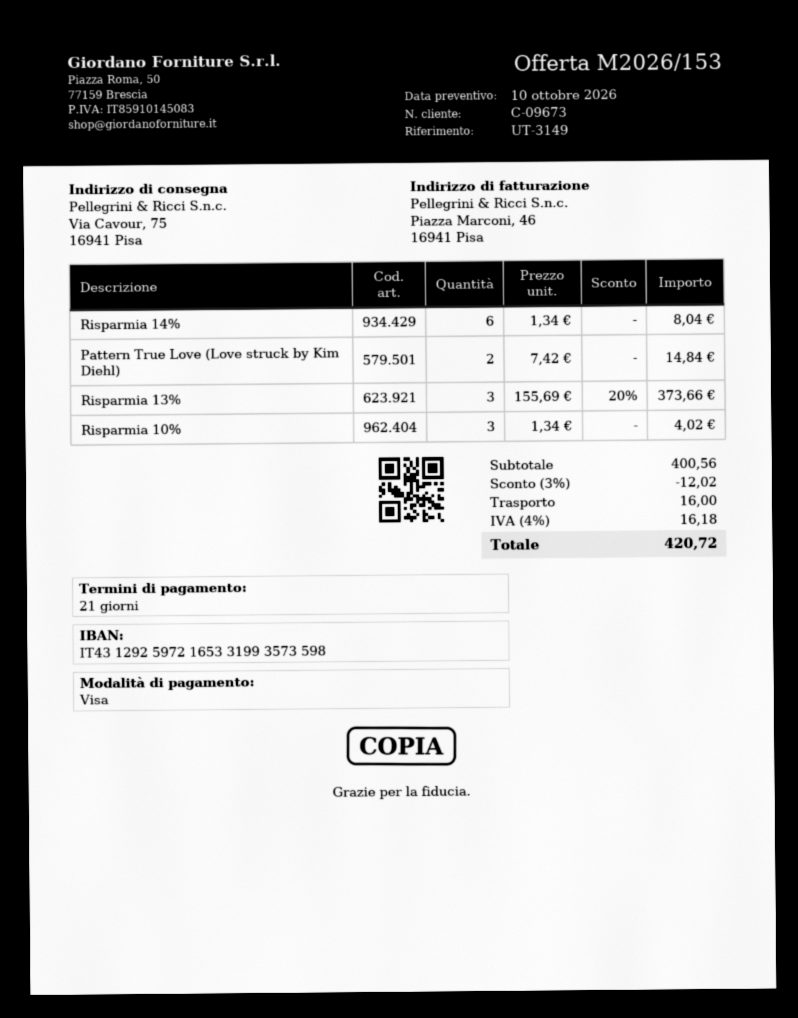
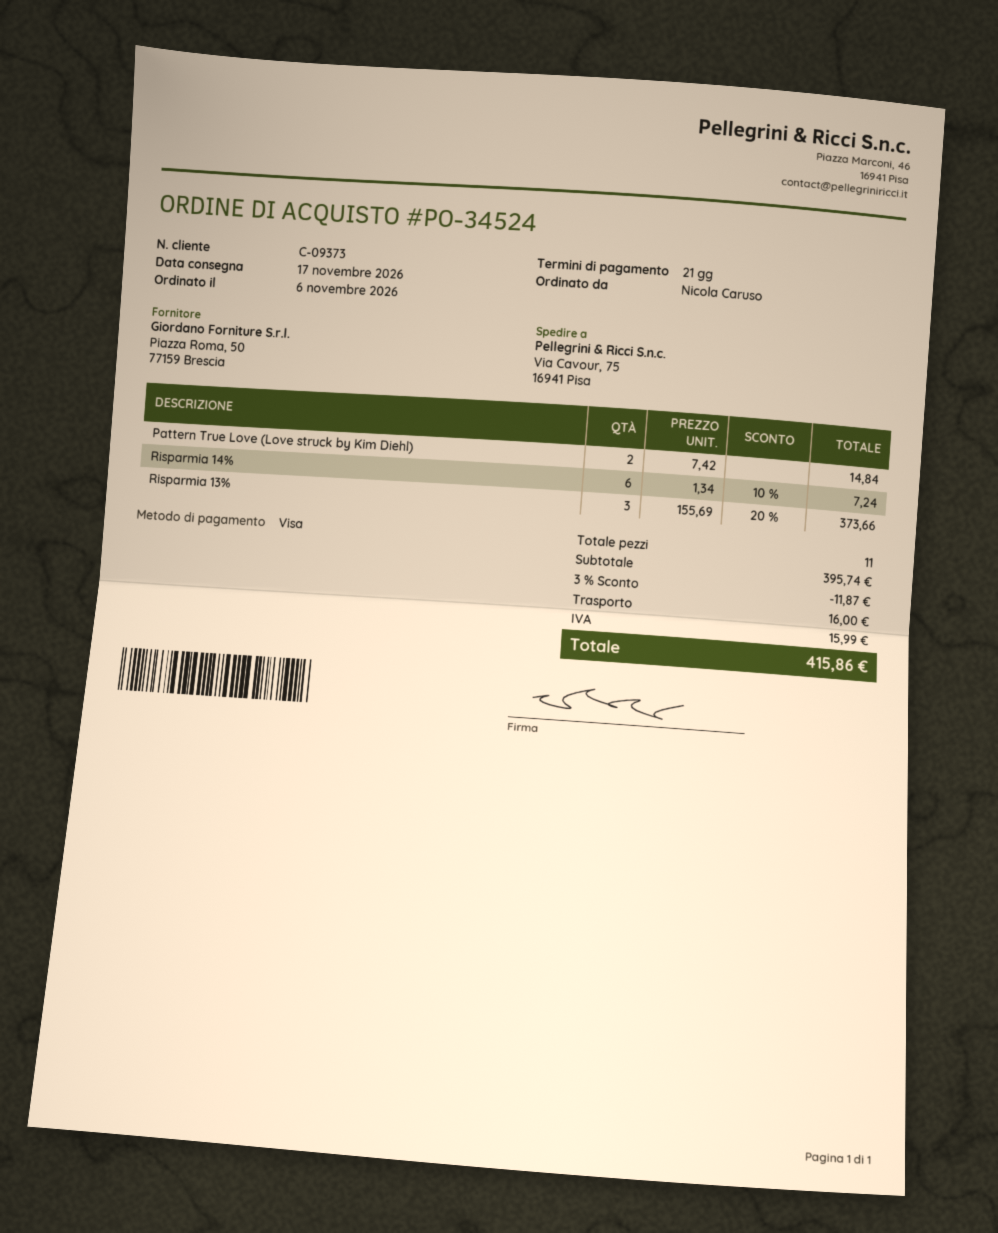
customer number: C-09673 -> C-09373
Risparmia 14%: 6 x 1.34 = 8.04 -> 6 x 1.34 - 10% = 7.24
Risparmia 10%: 3 x 1.34 = 4.02 -> none
subtotal: 400.56 -> 395.74
discount: 3% = 12.02 -> 3% = 11.87
tax: 16.18 -> 15.99
total: 420.72 -> 415.86

